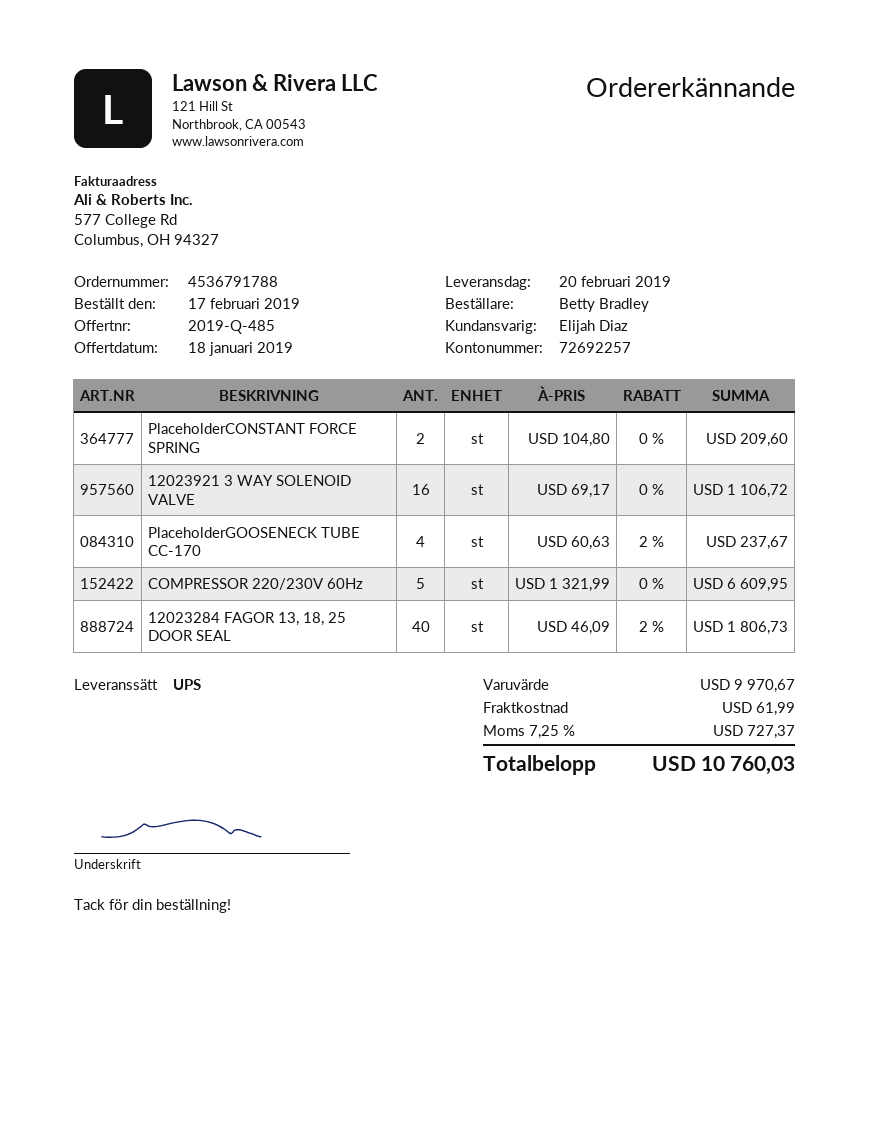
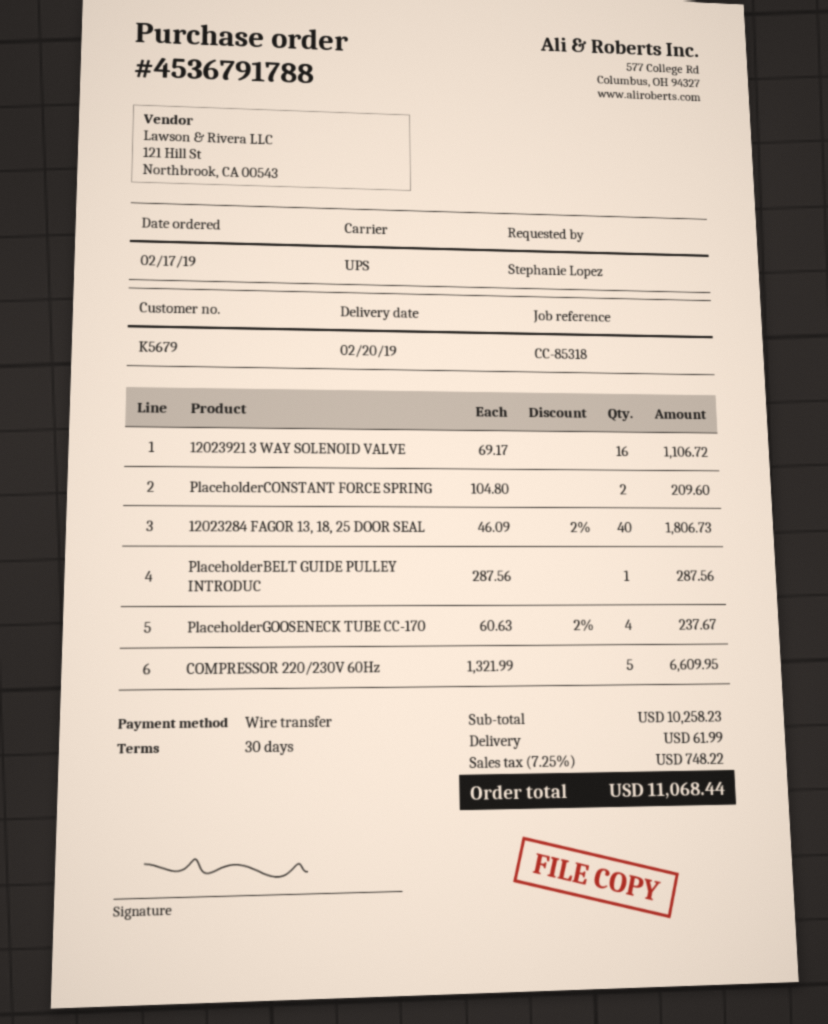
ordered by: Betty Bradley -> Stephanie Lopez
PlaceholderBELT GUIDE PULLEY INTRODUC: none -> 1 x 287.56 = 287.56
subtotal: 9970.67 -> 10258.23
tax: 7.25% = 727.37 -> 7.25% = 748.22
total: 10760.03 -> 11068.44

